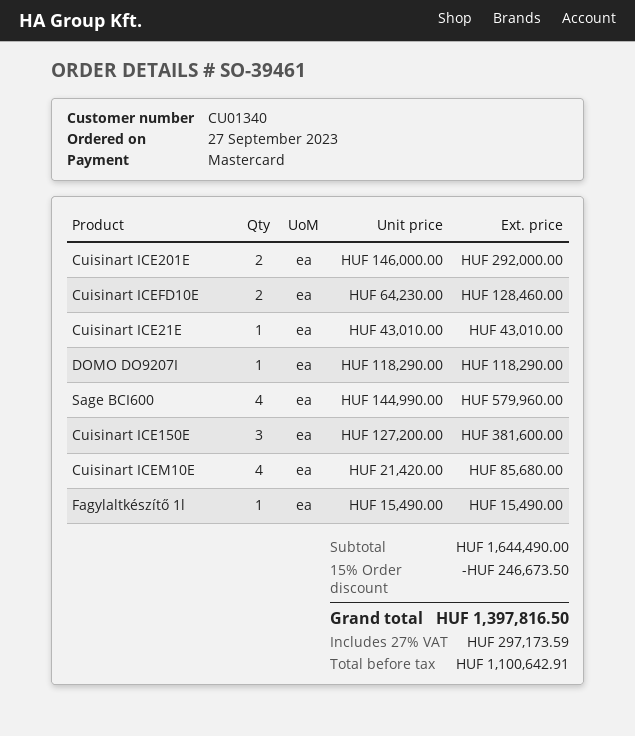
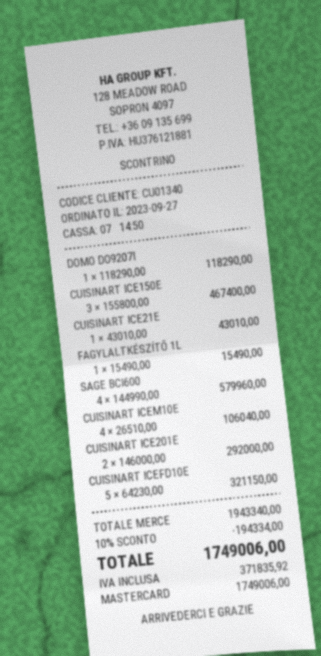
Cuisinart ICEFD10E: 2 x 64230.00 = 128460.00 -> 5 x 64230.00 = 321150.00
Cuisinart ICE150E: 3 x 127200.00 = 381600.00 -> 3 x 155800.00 = 467400.00
Cuisinart ICEM10E: 4 x 21420.00 = 85680.00 -> 4 x 26510.00 = 106040.00
subtotal: 1644490.00 -> 1943340.00
discount: 15% = 246673.50 -> 10% = 194334.00
tax: 297173.59 -> 371835.92
total: 1397816.50 -> 1749006.00

